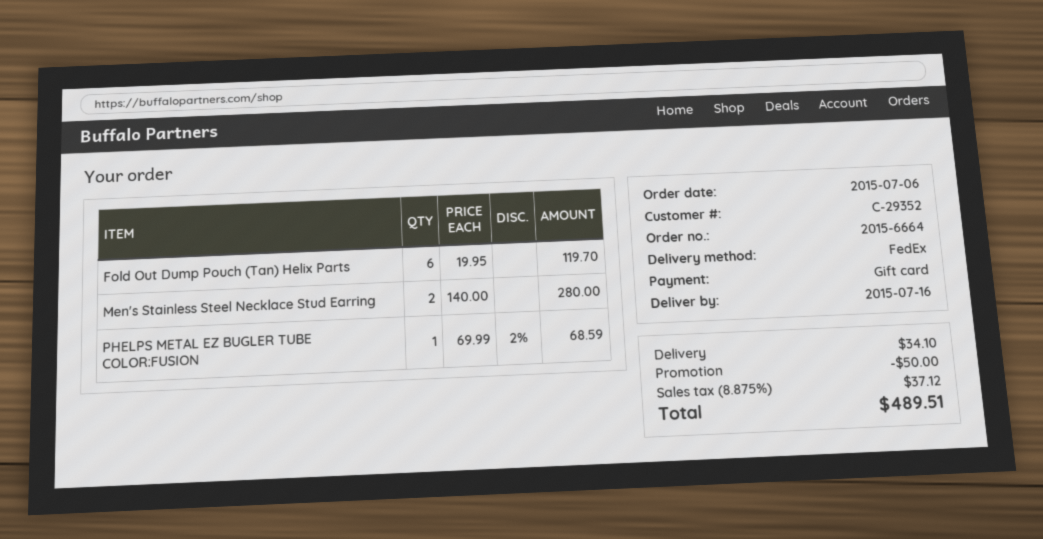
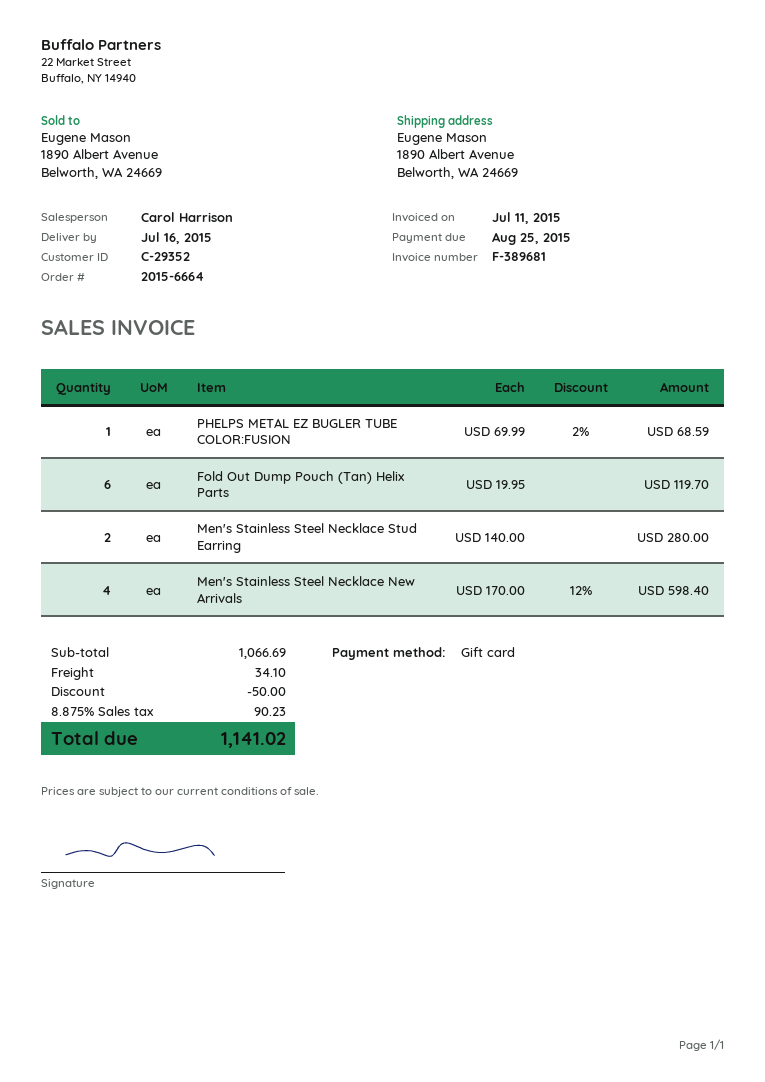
Men's Stainless Steel Necklace New Arrivals: none -> 4 x 170.00 - 12% = 598.40
tax: 8.875% = 37.12 -> 8.875% = 90.23
total: 489.51 -> 1141.02

